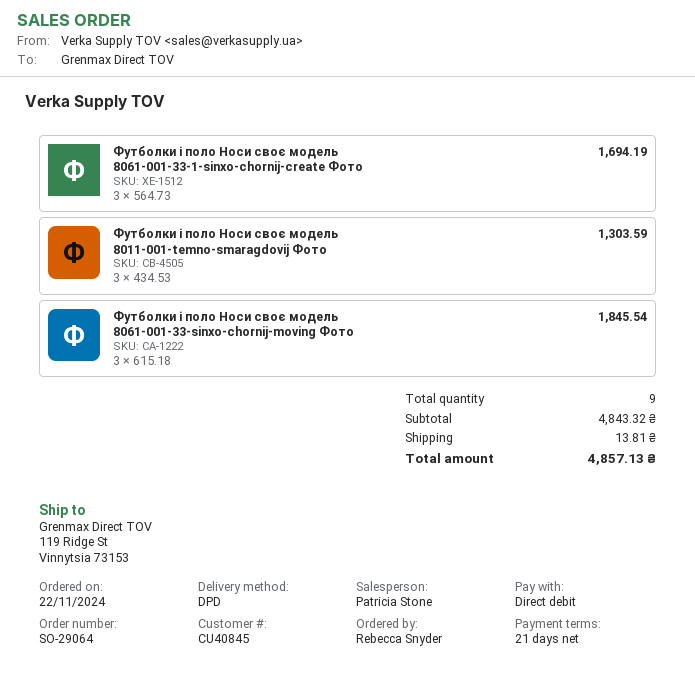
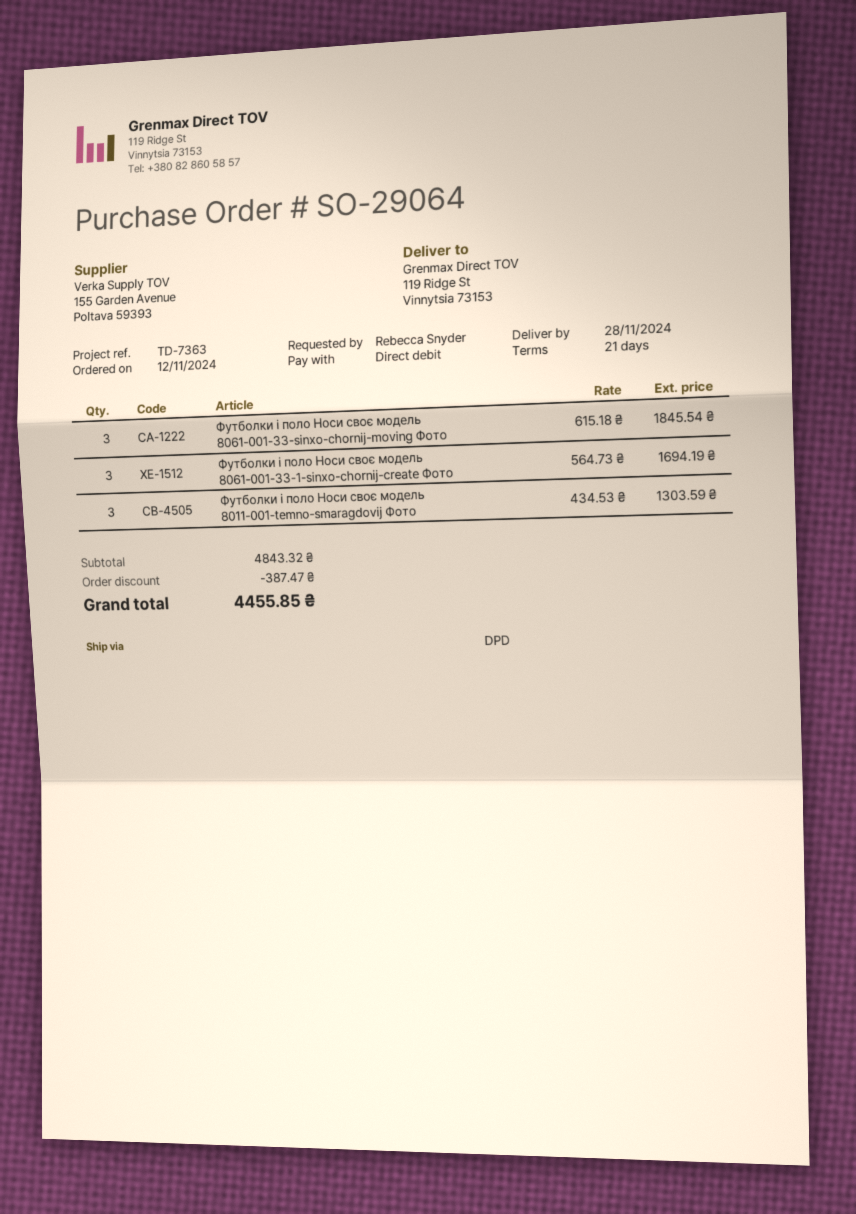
order date: 2024-11-22 -> 2024-11-12
discount: none -> 387.47
shipping: 13.81 -> none
total: 4857.13 -> 4455.85

